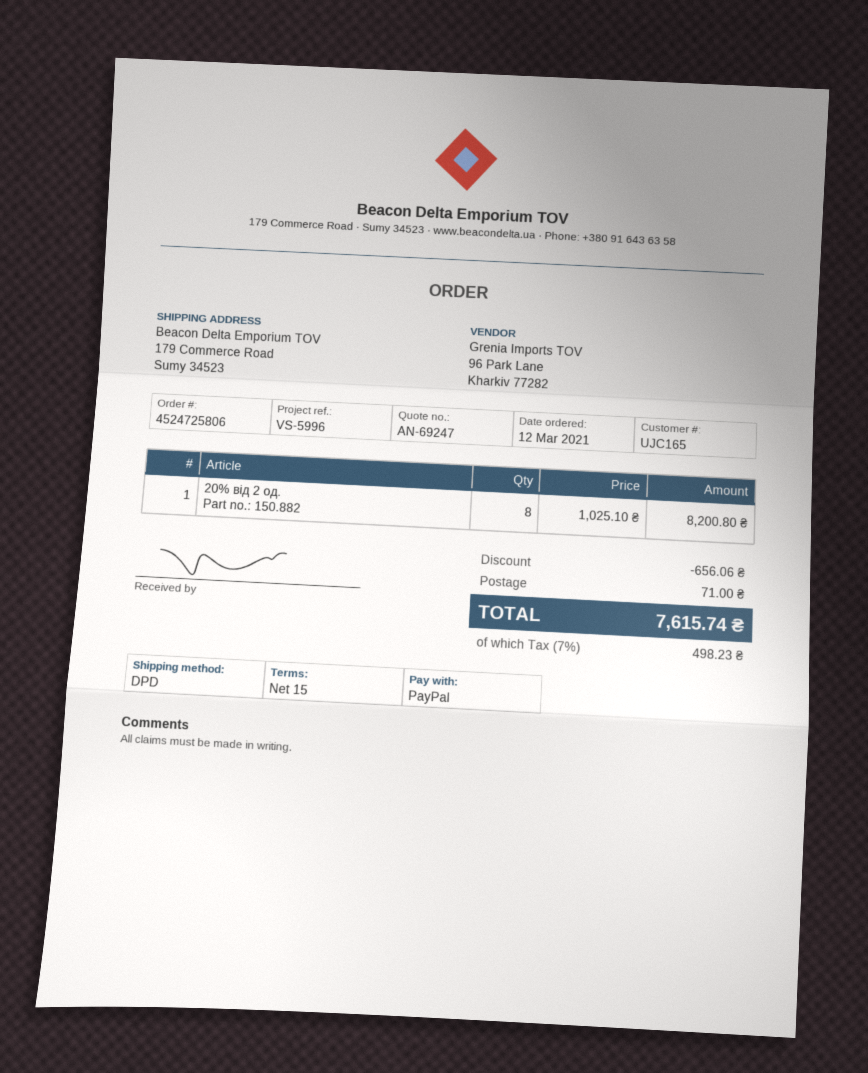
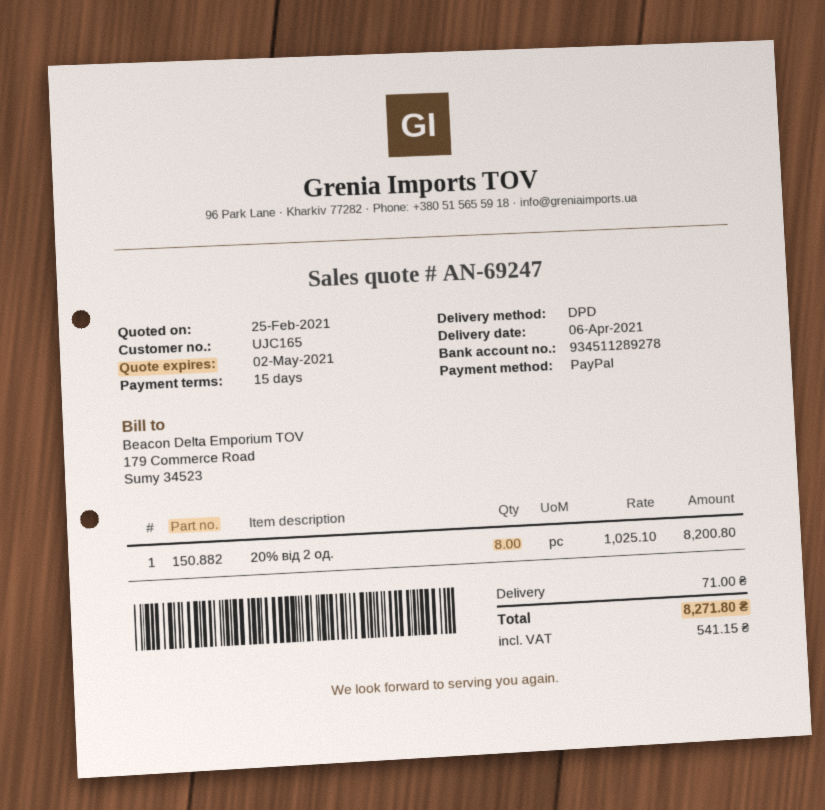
discount: 656.06 -> none
tax: 498.23 -> 541.15
total: 7615.74 -> 8271.80

